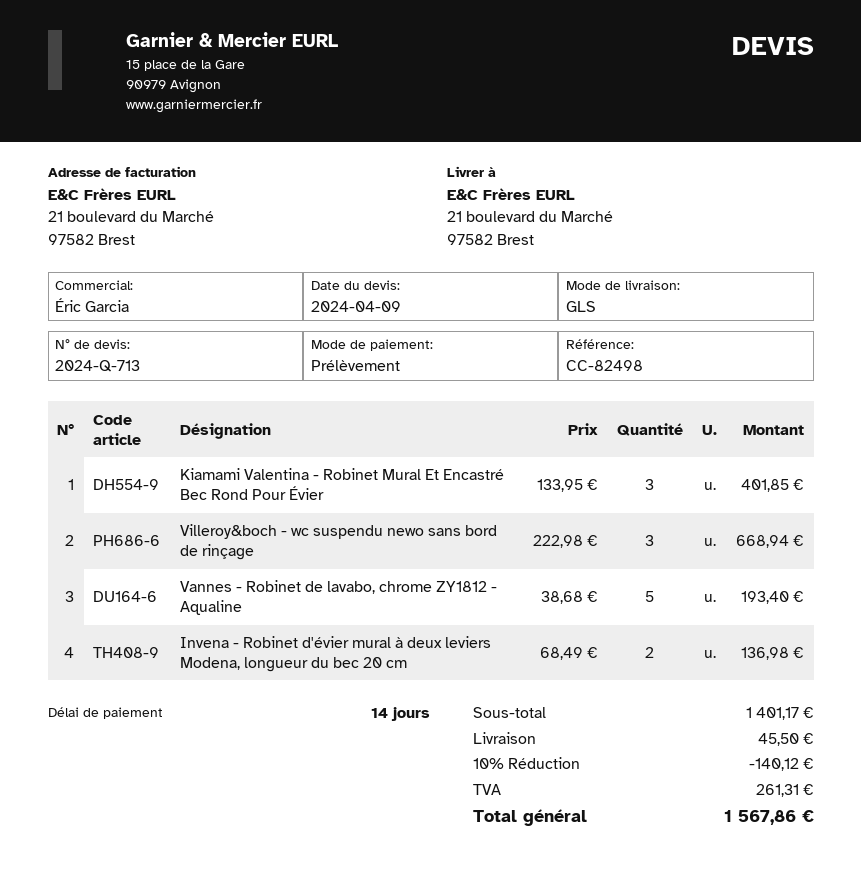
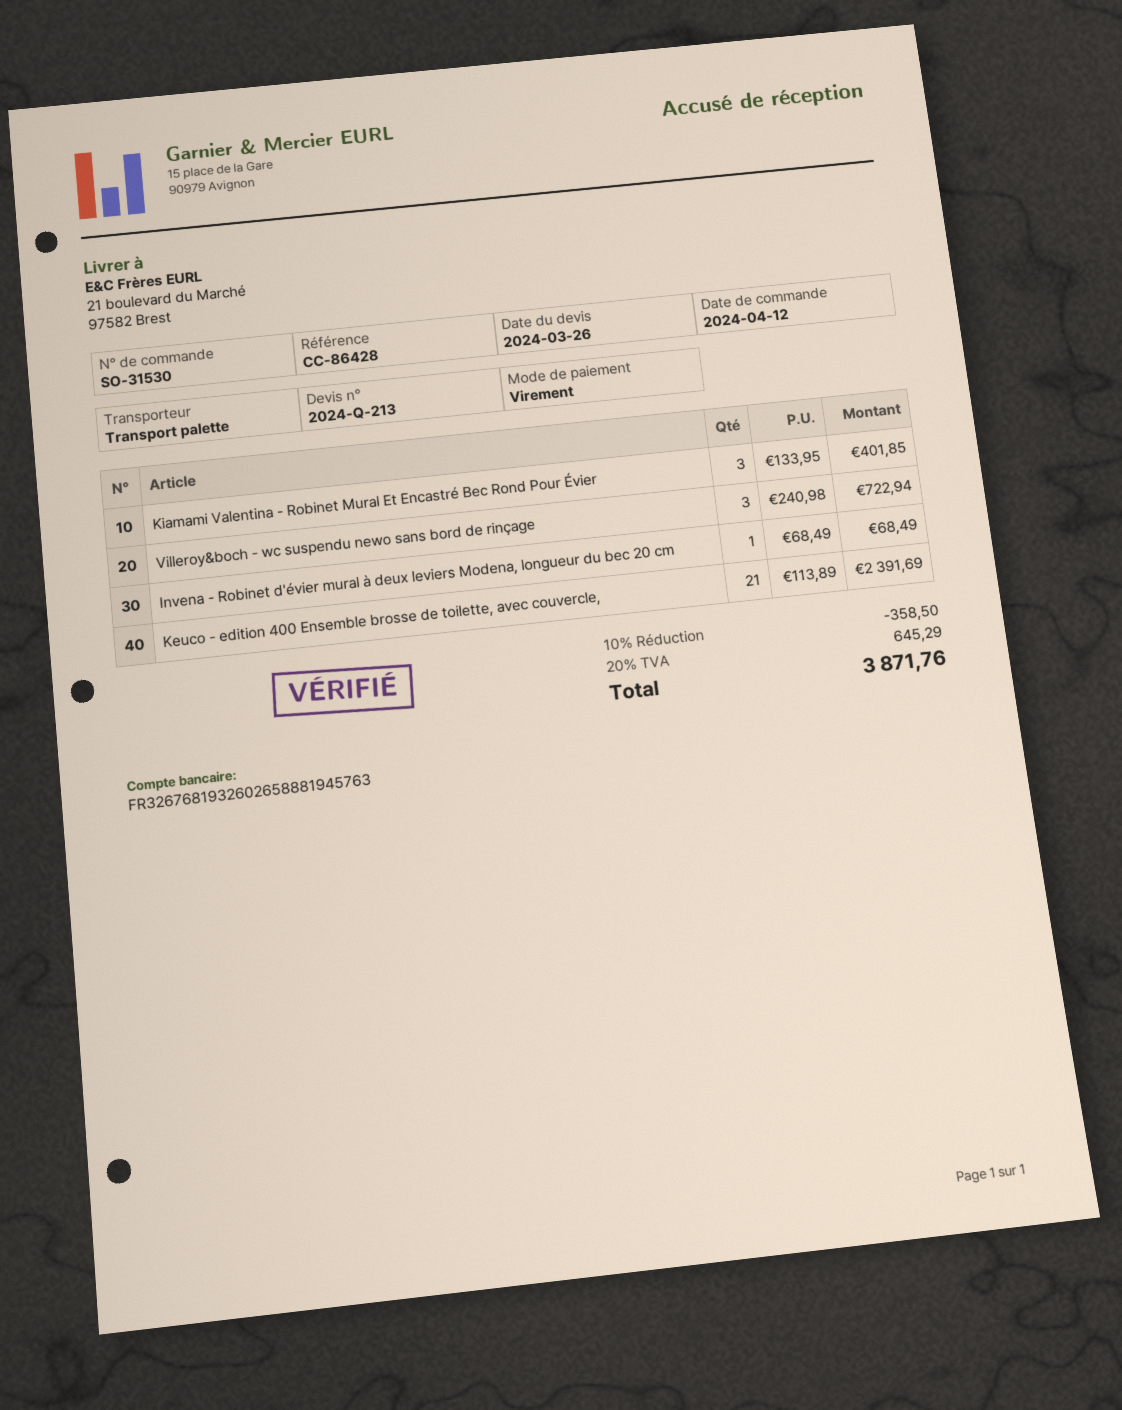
quote number: 2024-Q-713 -> 2024-Q-213
quote date: 2024-04-09 -> 2024-03-26
reference: CC-82498 -> CC-86428
payment method: direct debit -> bank transfer
shipping method: GLS -> pallet freight
Villeroy&boch - wc suspendu newo sans bord de rinçage: 3 x 222.98 = 668.94 -> 3 x 240.98 = 722.94
Vannes - Robinet de lavabo, chrome ZY1812 - Aqualine: 5 x 38.68 = 193.40 -> none
Invena - Robinet d'évier mural à deux leviers Modena, longueur du bec 20 cm: 2 x 68.49 = 136.98 -> 1 x 68.49 = 68.49
Keuco - edition 400 Ensemble brosse de toilette, avec couvercle,: none -> 21 x 113.89 = 2391.69
discount: 10% = 140.12 -> 10% = 358.50
shipping: 45.50 -> none
tax: 261.31 -> 645.29
total: 1567.86 -> 3871.76

